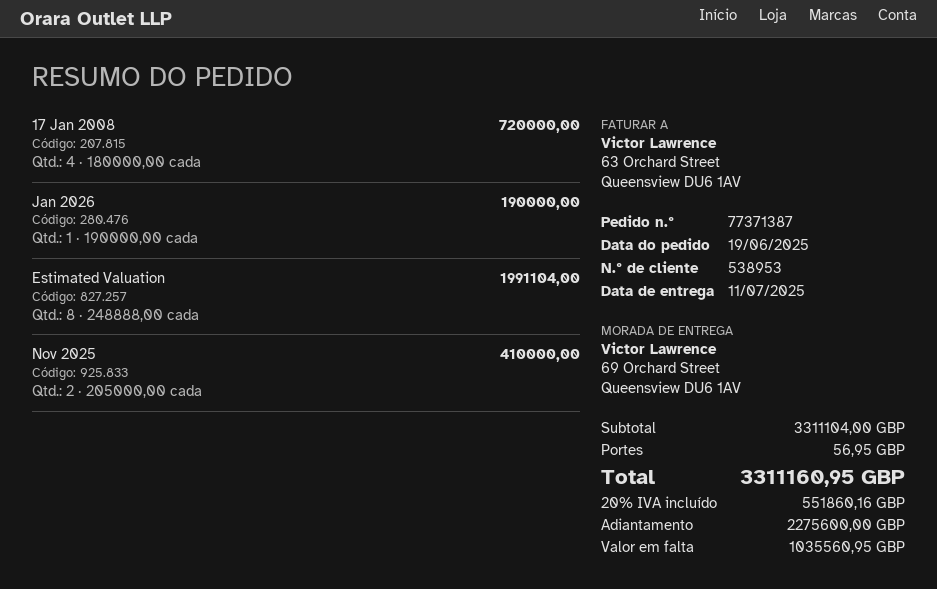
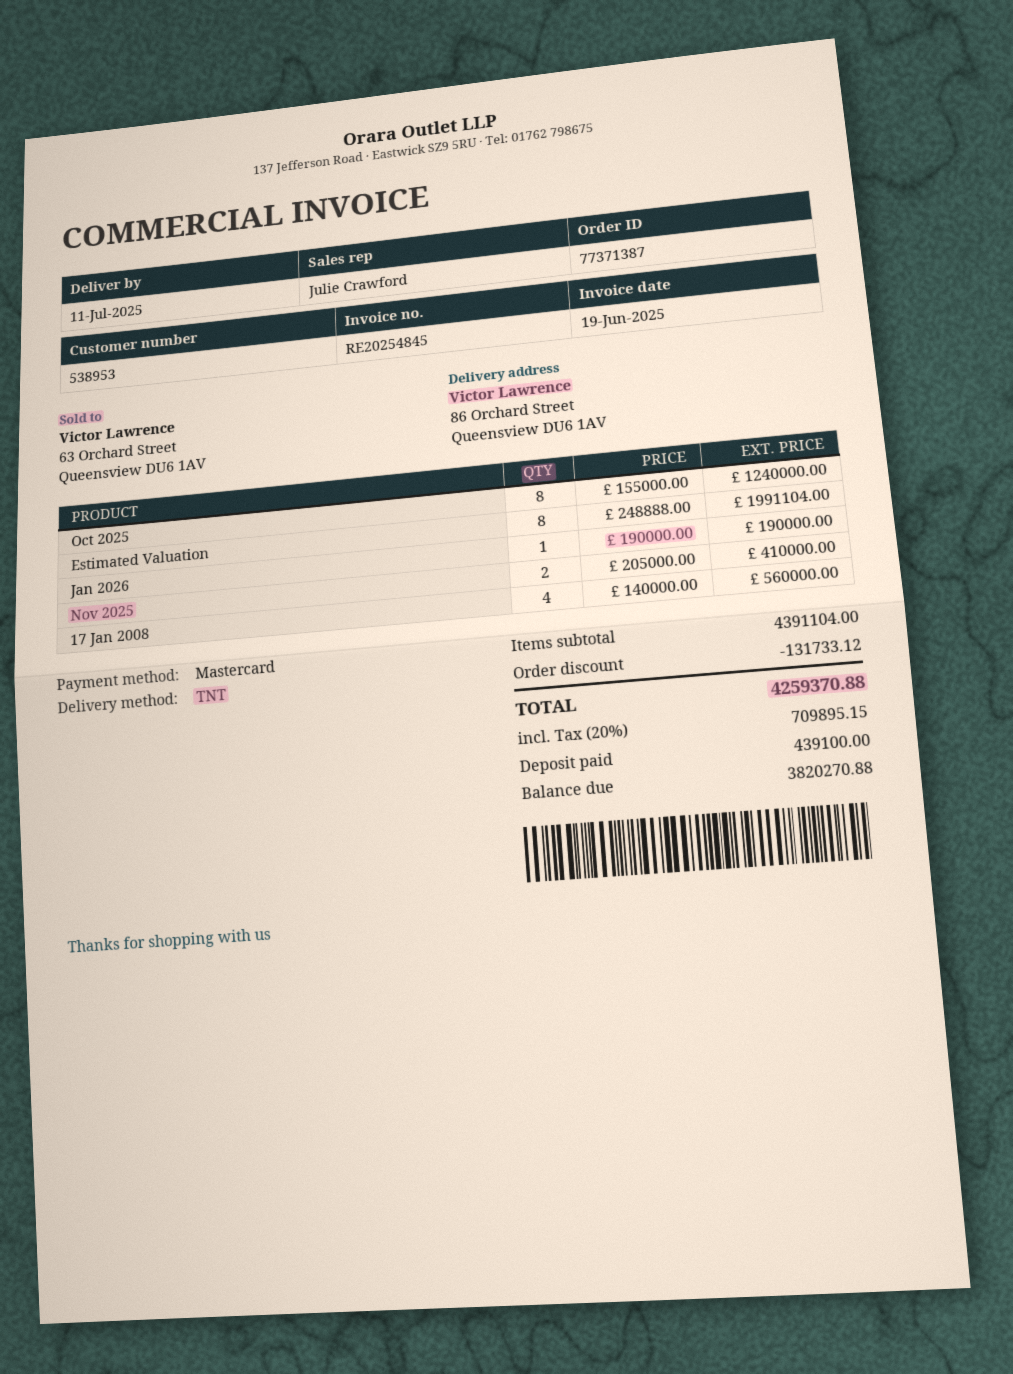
ship to: 69 Orchard Street, Queensview DU6 1AV -> 86 Orchard Street, Queensview DU6 1AV
17 Jan 2008: 4 x 180000.00 = 720000.00 -> 4 x 140000.00 = 560000.00
Oct 2025: none -> 8 x 155000.00 = 1240000.00
subtotal: 3311104.00 -> 4391104.00
discount: none -> 131733.12
shipping: 56.95 -> none
tax: 20% = 551860.16 -> 20% = 709895.15
total: 3311160.95 -> 4259370.88
deposit: 2275600.00 -> 439100.00
balance: 1035560.95 -> 3820270.88

